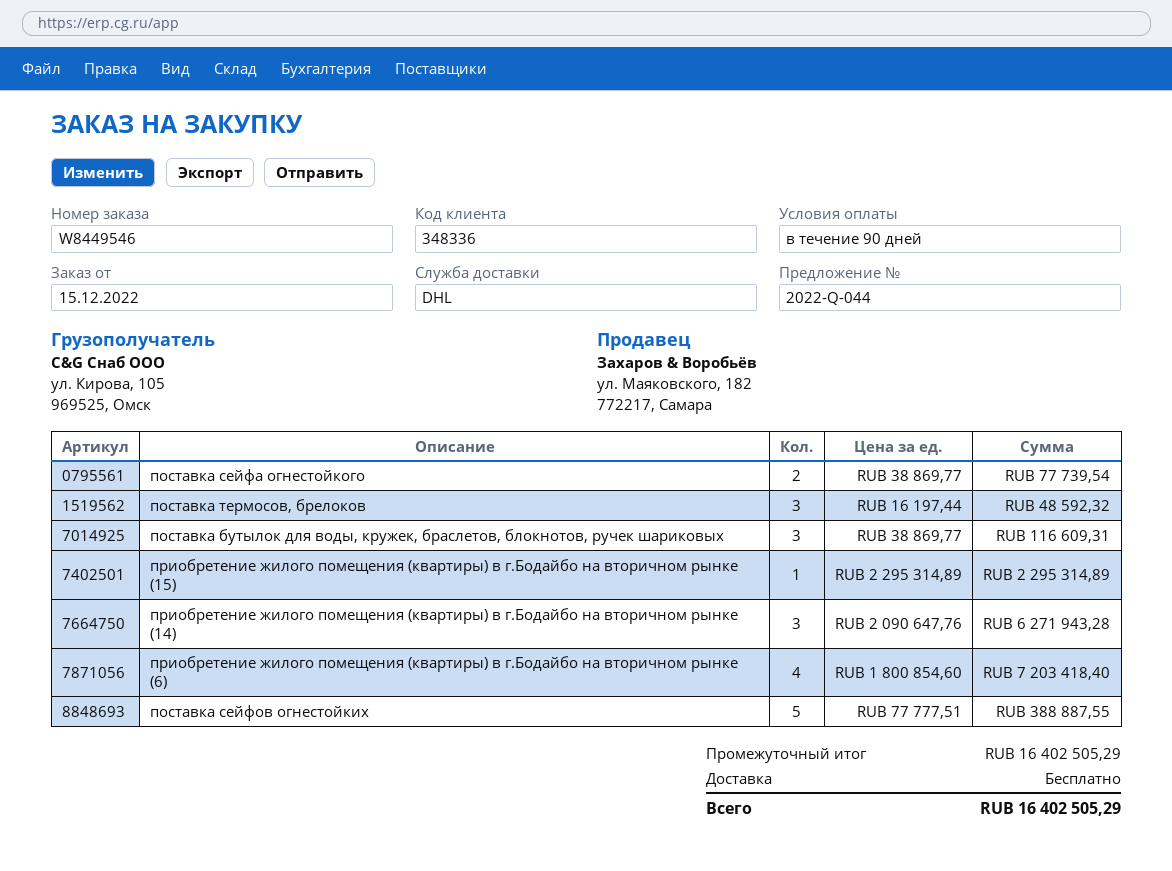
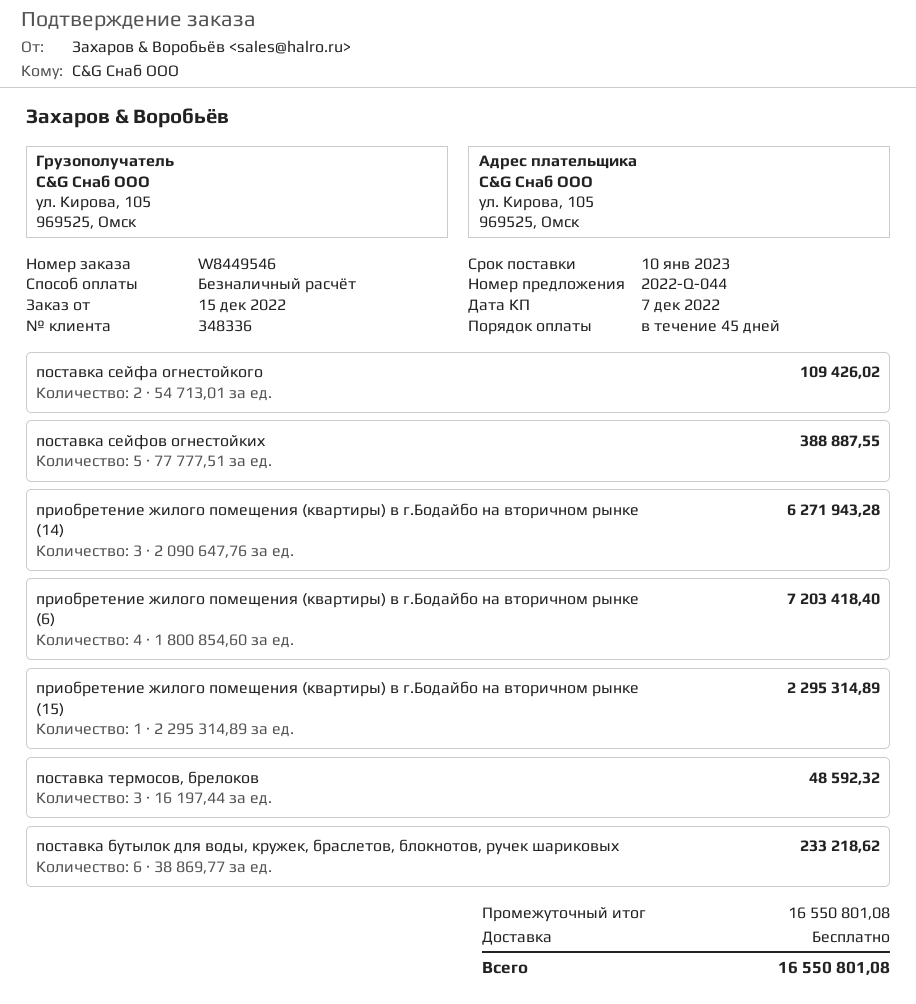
payment terms: 90 days -> 45 days
поставка сейфа огнестойкого: 2 x 38869.77 = 77739.54 -> 2 x 54713.01 = 109426.02
поставка бутылок для воды, кружек, браслетов, блокнотов, ручек шариковых: 3 x 38869.77 = 116609.31 -> 6 x 38869.77 = 233218.62
subtotal: 16402505.29 -> 16550801.08
total: 16402505.29 -> 16550801.08

